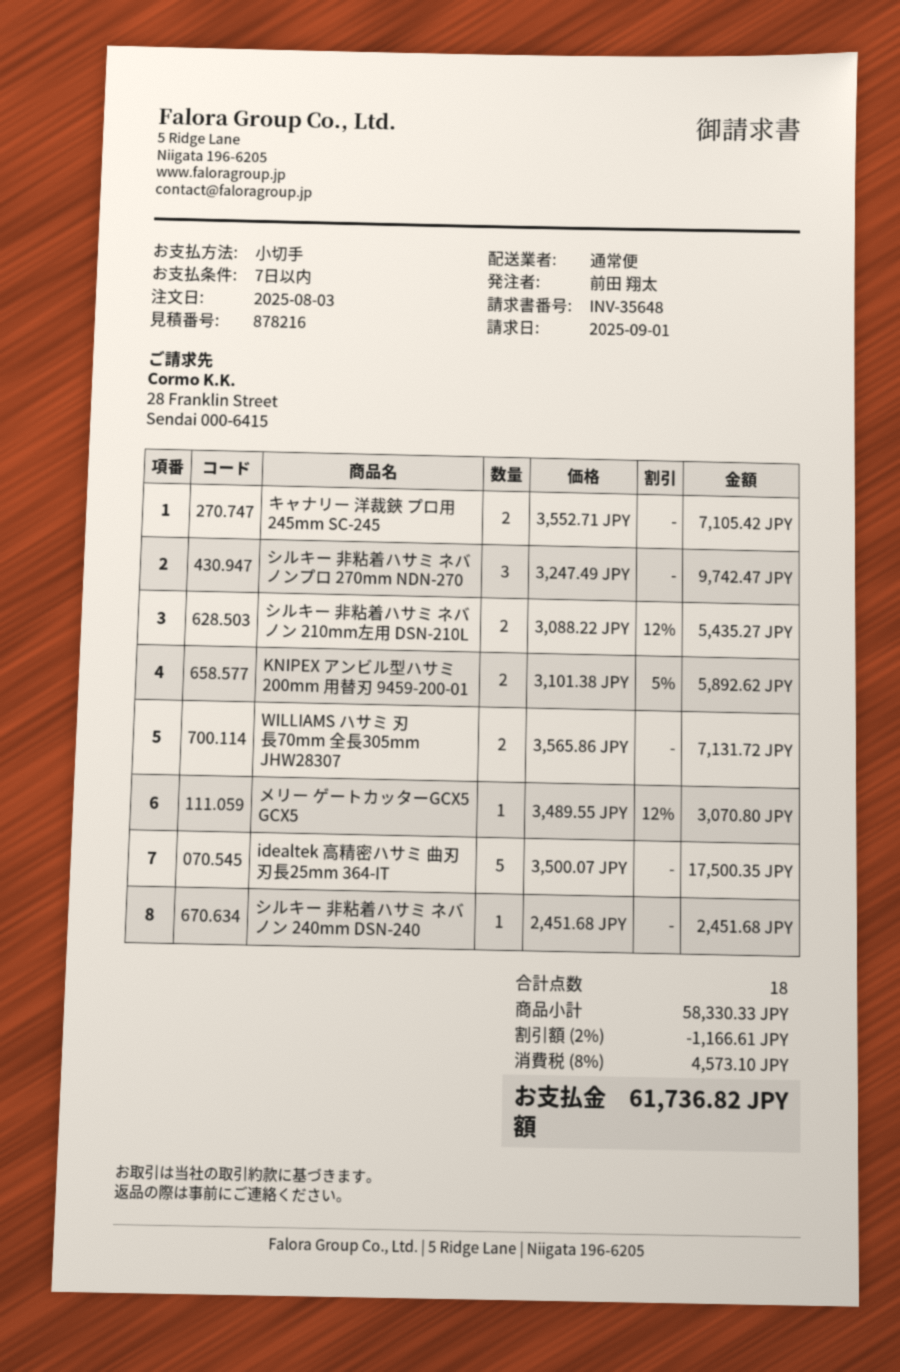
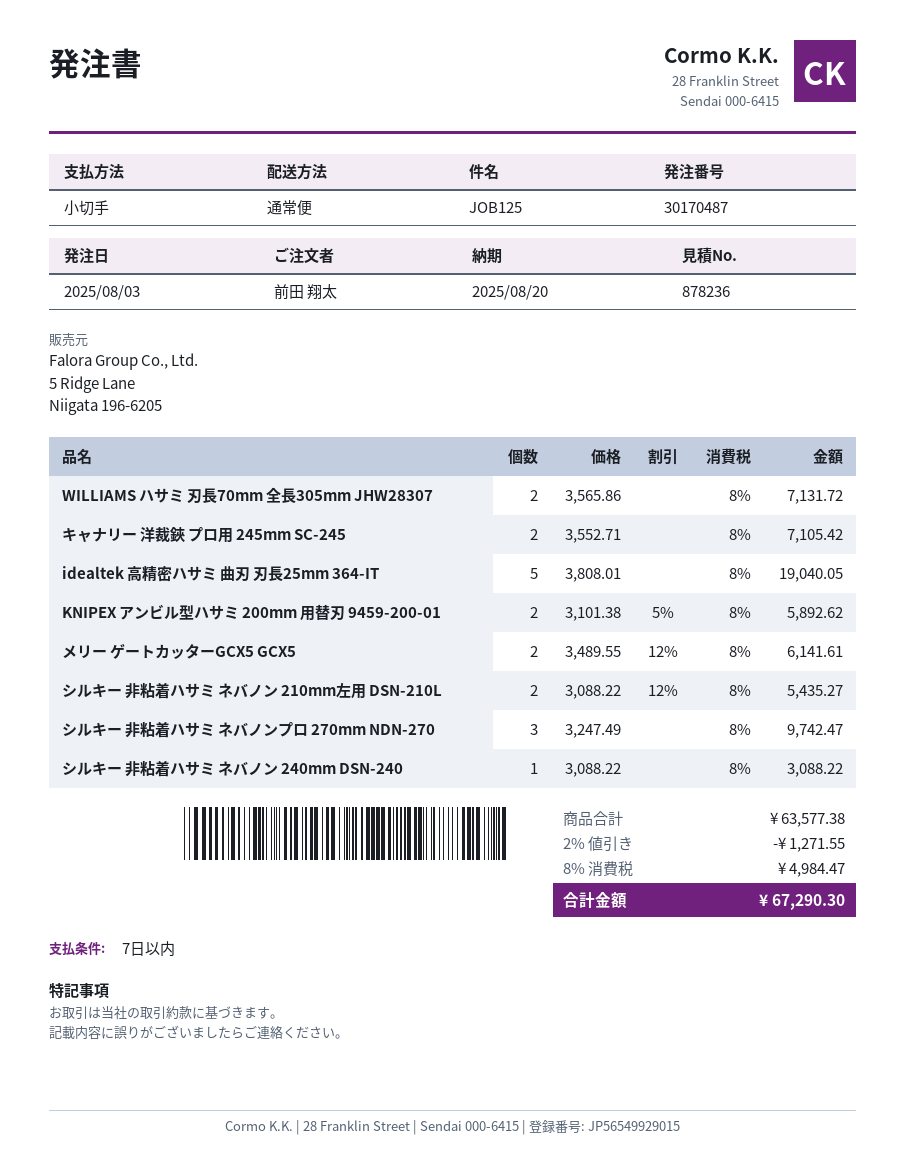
quote number: 878216 -> 878236
メリー ゲートカッターGCX5 GCX5: 1 x 3489.55 - 12% = 3070.80 -> 2 x 3489.55 - 12% = 6141.61
idealtek 高精密ハサミ 曲刃 刃長25mm 364-IT: 5 x 3500.07 = 17500.35 -> 5 x 3808.01 = 19040.05
シルキー 非粘着ハサミ ネバノン 240mm DSN-240: 1 x 2451.68 = 2451.68 -> 1 x 3088.22 = 3088.22
subtotal: 58330.33 -> 63577.38
discount: 2% = 1166.61 -> 2% = 1271.55
tax: 8% = 4573.10 -> 8% = 4984.47
total: 61736.82 -> 67290.30

